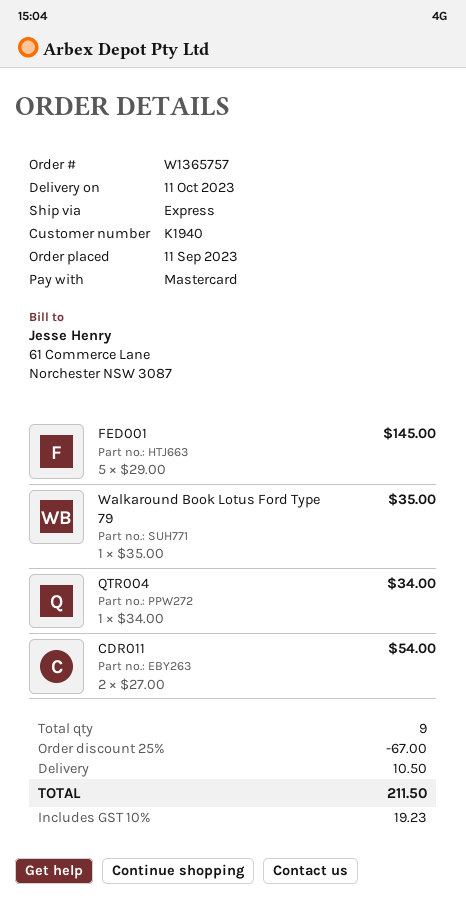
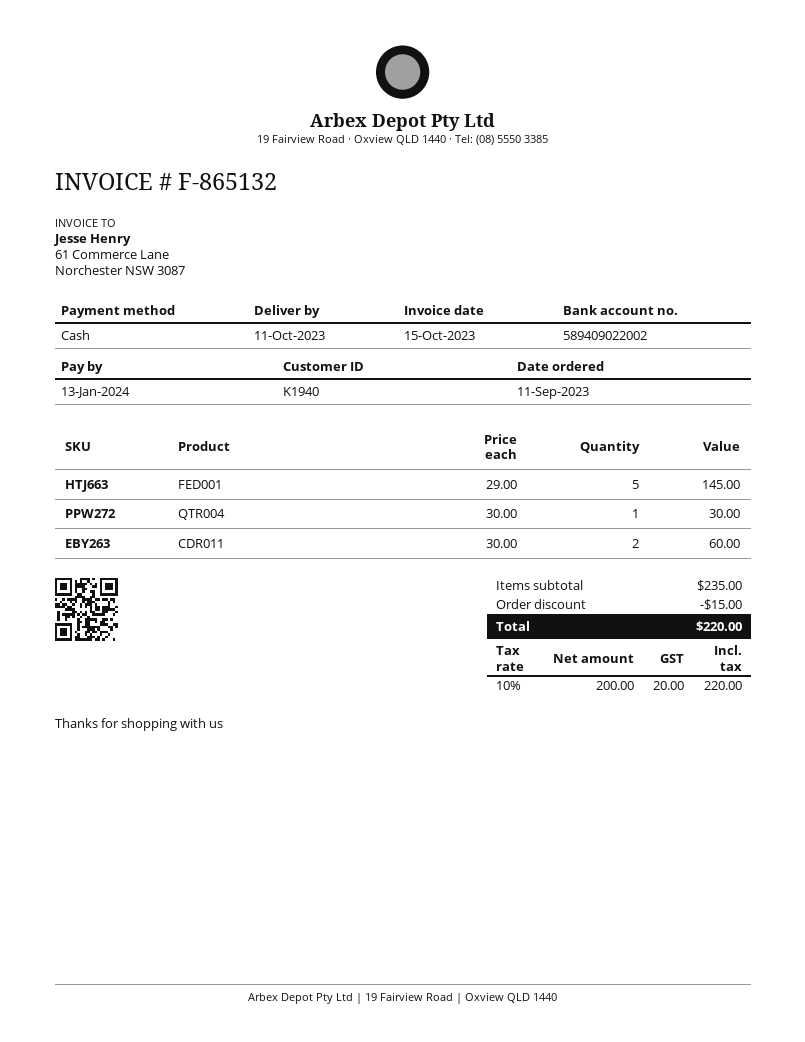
payment method: Mastercard -> cash
Walkaround Book Lotus Ford Type 79: 1 x 35.00 = 35.00 -> none
QTR004: 1 x 34.00 = 34.00 -> 1 x 30.00 = 30.00
CDR011: 2 x 27.00 = 54.00 -> 2 x 30.00 = 60.00
discount: 67.00 -> 15.00
shipping: 10.50 -> none
tax: 10% = 19.23 -> 10% = 20.00
total: 211.50 -> 220.00

